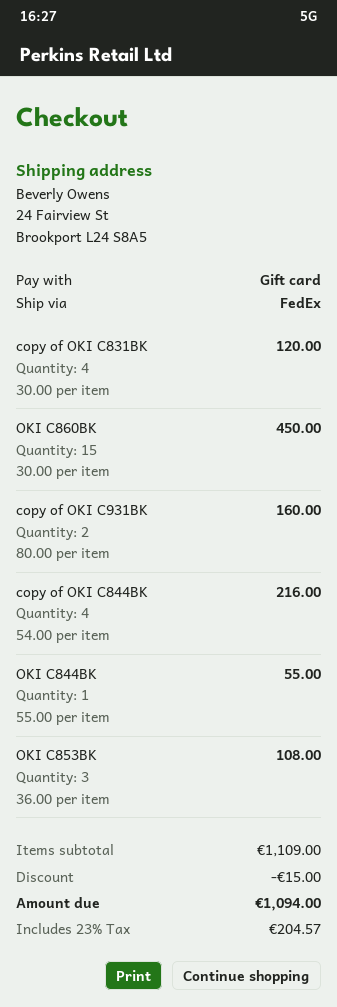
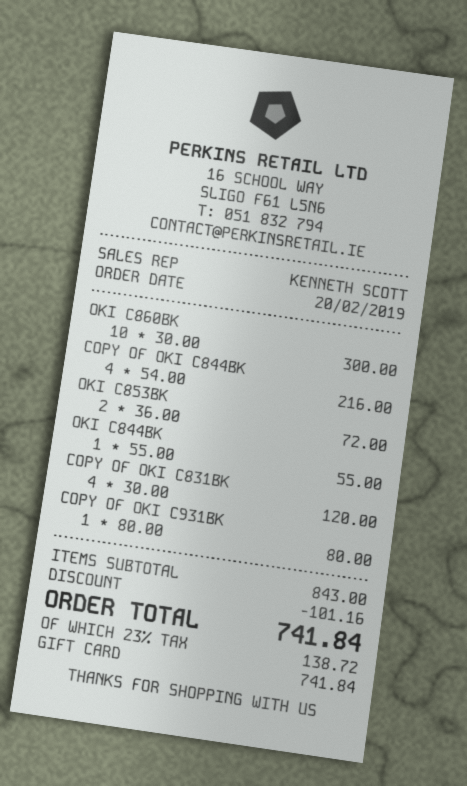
OKI C860BK: 15 x 30.00 = 450.00 -> 10 x 30.00 = 300.00
copy of OKI C931BK: 2 x 80.00 = 160.00 -> 1 x 80.00 = 80.00
OKI C853BK: 3 x 36.00 = 108.00 -> 2 x 36.00 = 72.00
subtotal: 1109.00 -> 843.00
discount: 15.00 -> 101.16
tax: 23% = 204.57 -> 23% = 138.72
total: 1094.00 -> 741.84

